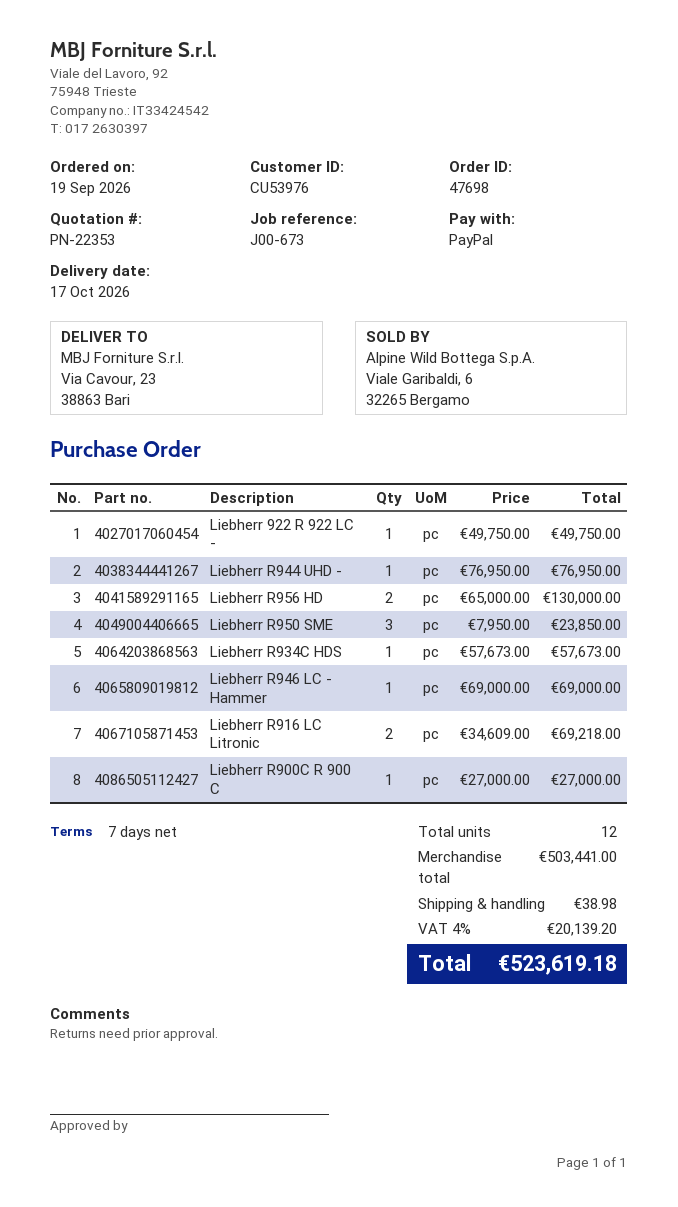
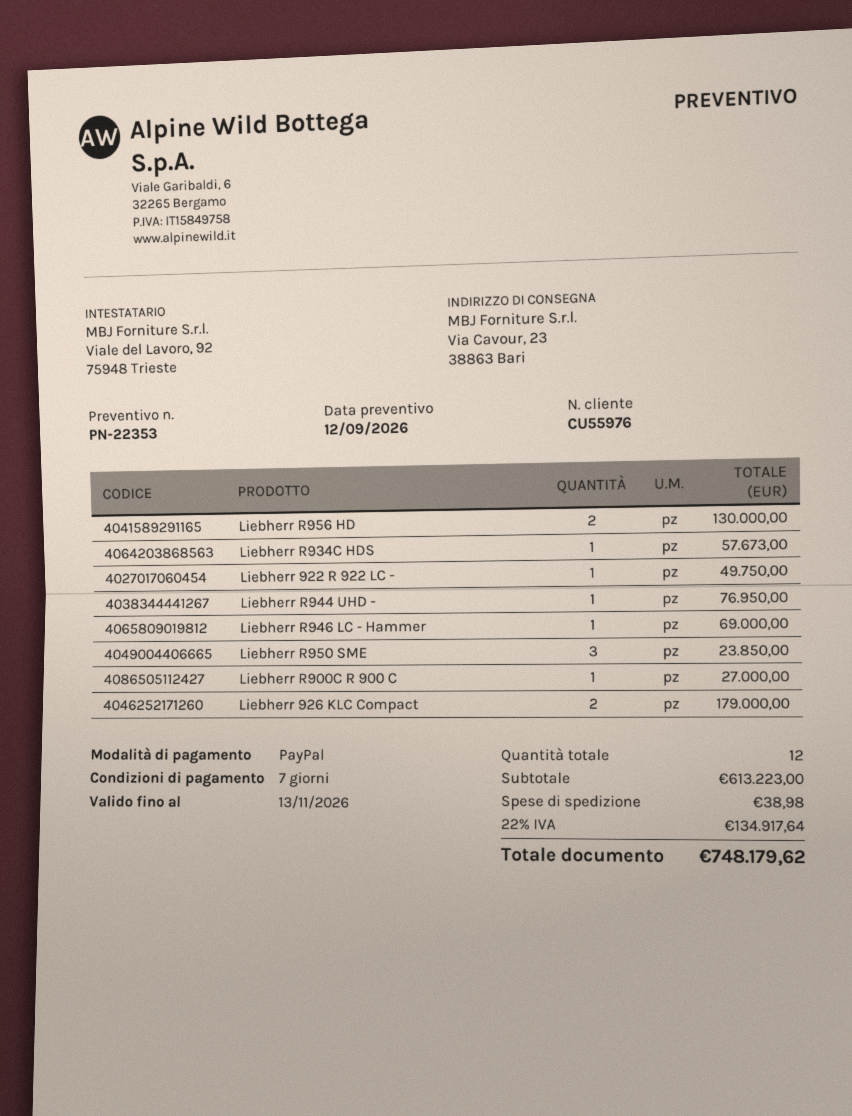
customer number: CU53976 -> CU55976
Liebherr R916 LC Litronic: 2 for 69218.00 -> none
Liebherr 926 KLC Compact: none -> 2 for 179000.00
subtotal: 503441.00 -> 613223.00
tax: 4% = 20139.20 -> 22% = 134917.64
total: 523619.18 -> 748179.62

